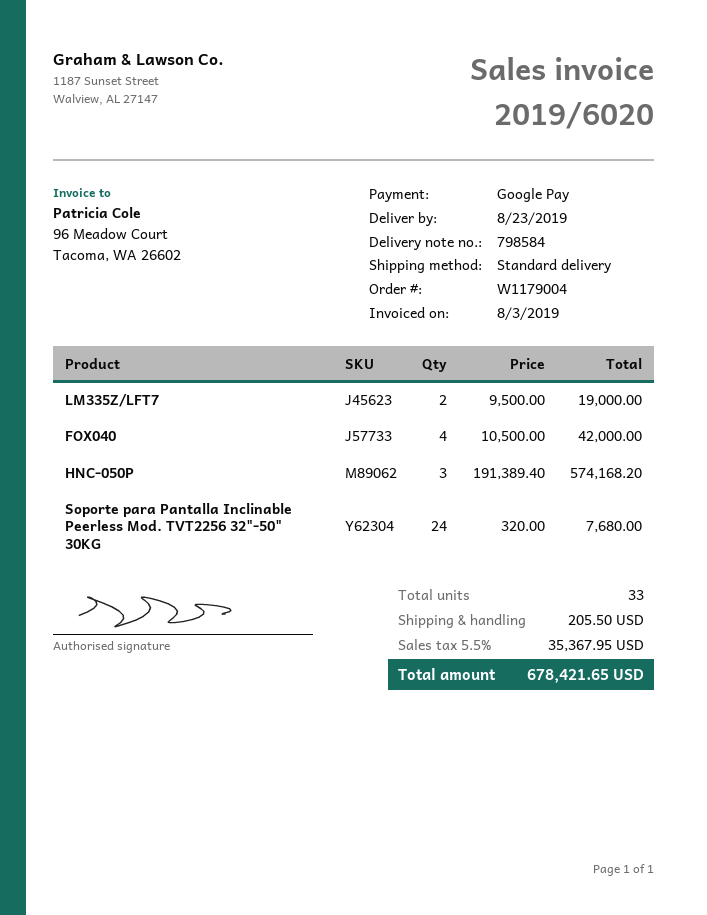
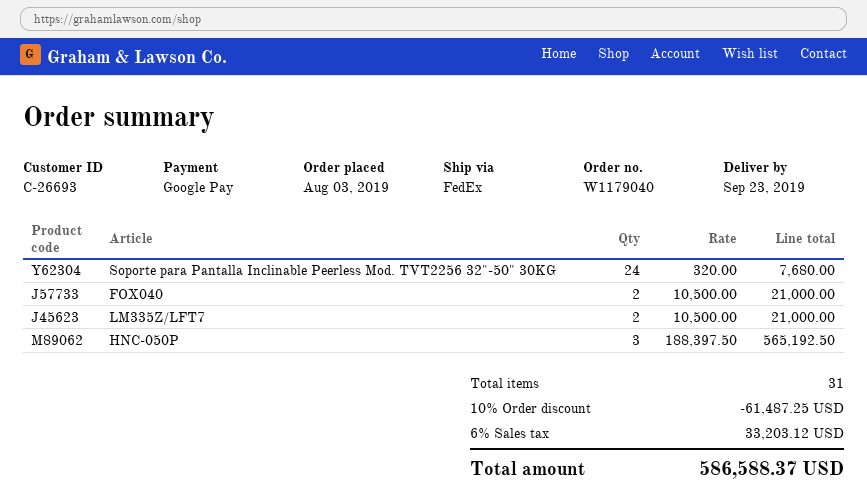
order number: W1179004 -> W1179040
delivery date: 2019-08-23 -> 2019-09-23
shipping method: standard -> FedEx
LM335Z/LFT7: 2 x 9500.00 = 19000.00 -> 2 x 10500.00 = 21000.00
FOX040: 4 x 10500.00 = 42000.00 -> 2 x 10500.00 = 21000.00
HNC-050P: 3 x 191389.40 = 574168.20 -> 3 x 188397.50 = 565192.50
total quantity: 33 -> 31
discount: none -> 10% = 61487.25
shipping: 205.50 -> none
tax: 5.5% = 35367.95 -> 6% = 33203.12
total: 678421.65 -> 586588.37

